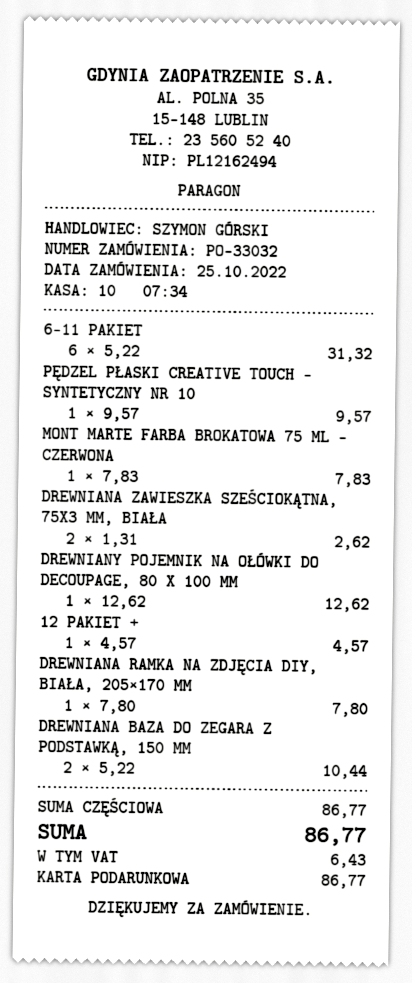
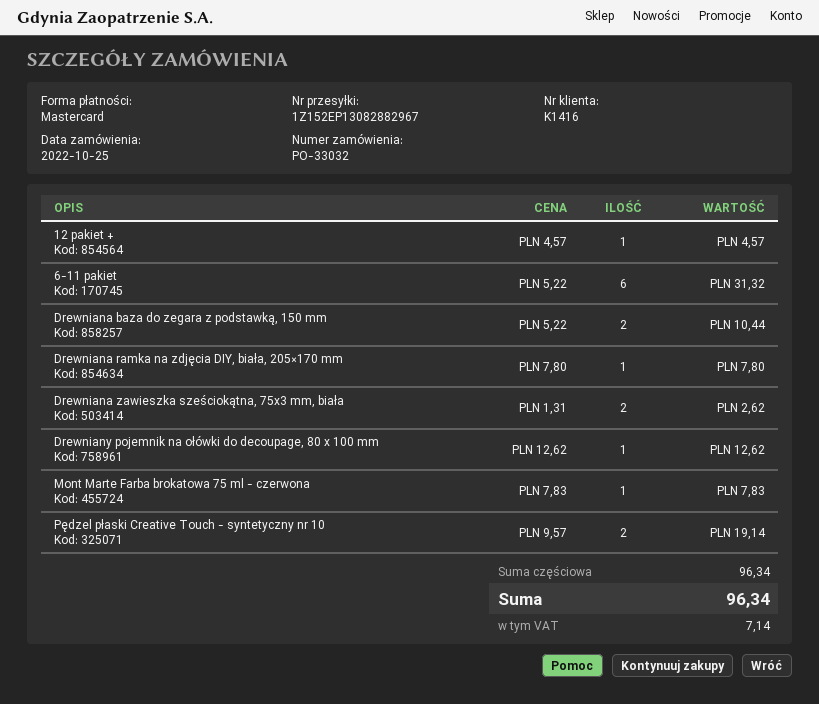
payment method: gift card -> Mastercard
PĘDZEL PŁASKI CREATIVE TOUCH - SYNTETYCZNY NR 10: 1 x 9.57 = 9.57 -> 2 x 9.57 = 19.14
subtotal: 86.77 -> 96.34
tax: 6.43 -> 7.14
total: 86.77 -> 96.34

